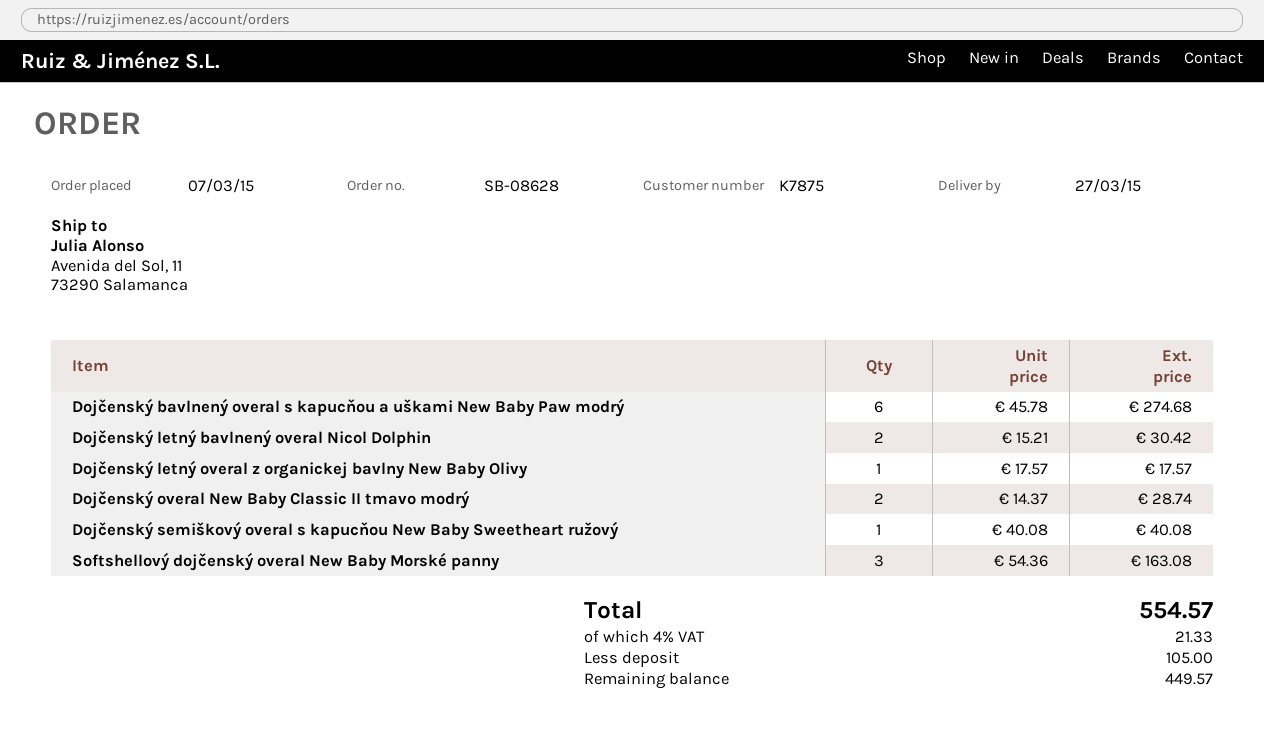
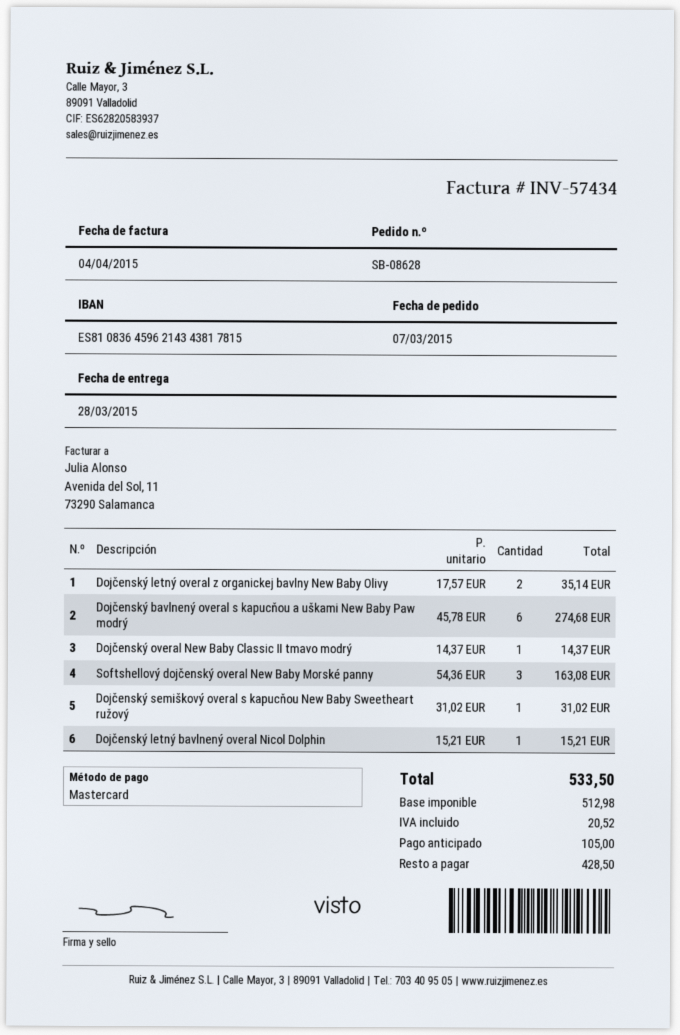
delivery date: 2015-03-27 -> 2015-03-28
Dojčenský letný bavlnený overal Nicol Dolphin: 2 x 15.21 = 30.42 -> 1 x 15.21 = 15.21
Dojčenský letný overal z organickej bavlny New Baby Olivy: 1 x 17.57 = 17.57 -> 2 x 17.57 = 35.14
Dojčenský overal New Baby Classic II tmavo modrý: 2 x 14.37 = 28.74 -> 1 x 14.37 = 14.37
Dojčenský semiškový overal s kapucňou New Baby Sweetheart ružový: 1 x 40.08 = 40.08 -> 1 x 31.02 = 31.02
tax: 21.33 -> 20.52
total: 554.57 -> 533.50
balance: 449.57 -> 428.50

